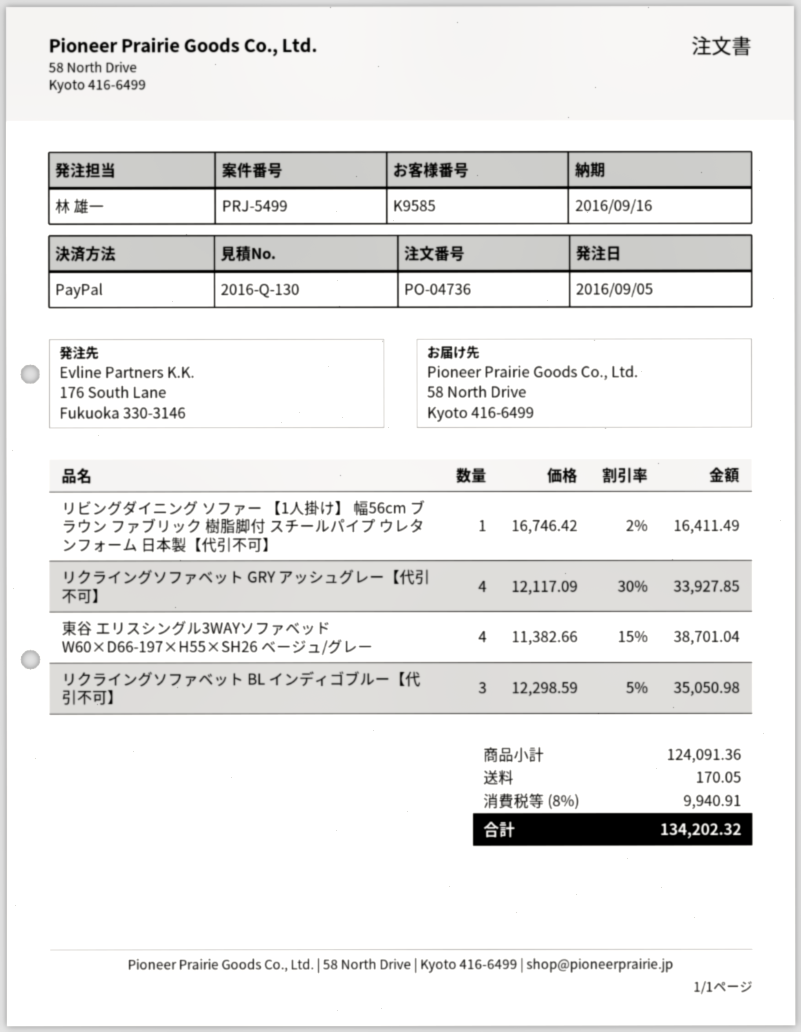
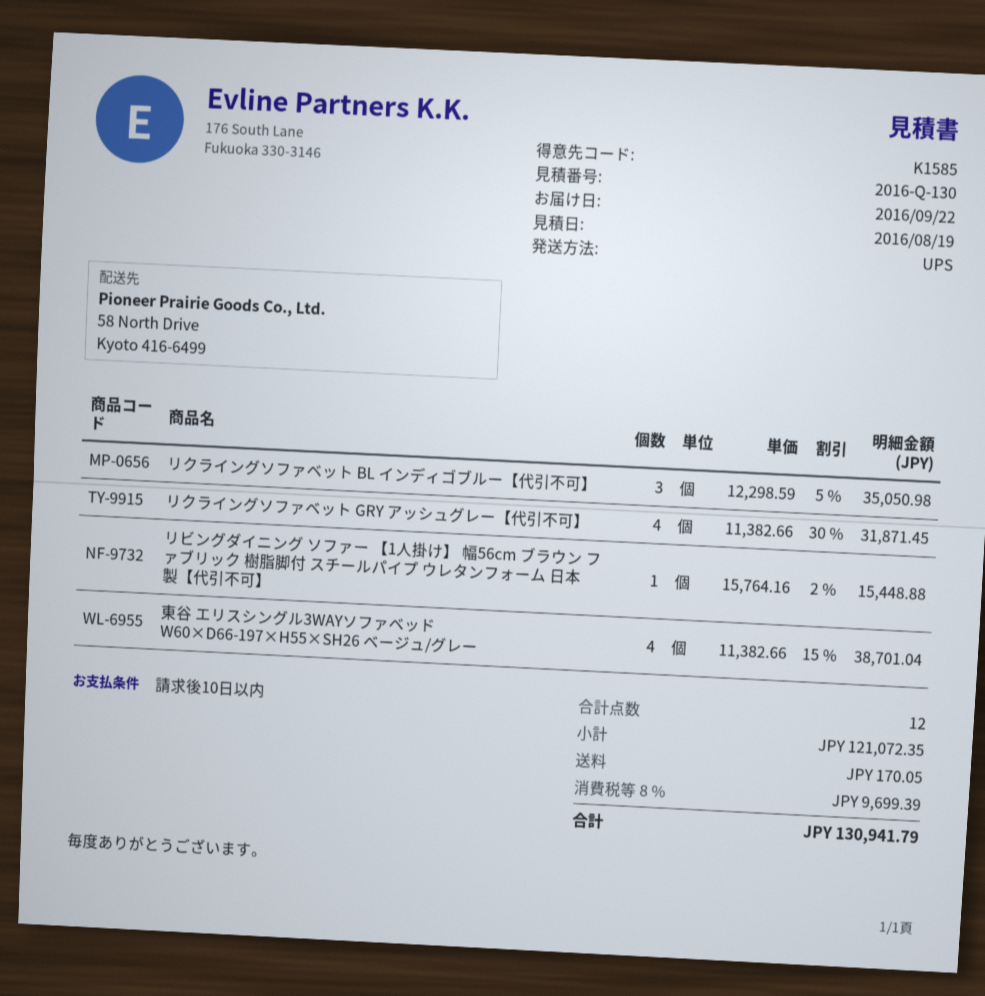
delivery date: 2016-09-16 -> 2016-09-22
customer number: K9585 -> K1585
リビングダイニング ソファー 【1人掛け】 幅56cm ブラウン ファブリック 樹脂脚付 スチールパイプ ウレタンフォーム 日本製【代引不可】: 1 x 16746.42 - 2% = 16411.49 -> 1 x 15764.16 - 2% = 15448.88
リクライングソファベット GRY アッシュグレー【代引不可】: 4 x 12117.09 - 30% = 33927.85 -> 4 x 11382.66 - 30% = 31871.45
subtotal: 124091.36 -> 121072.35
tax: 8% = 9940.91 -> 8% = 9699.39
total: 134202.32 -> 130941.79

